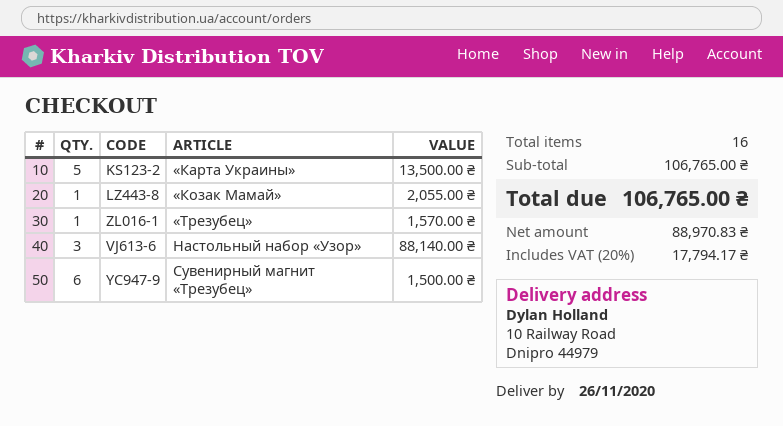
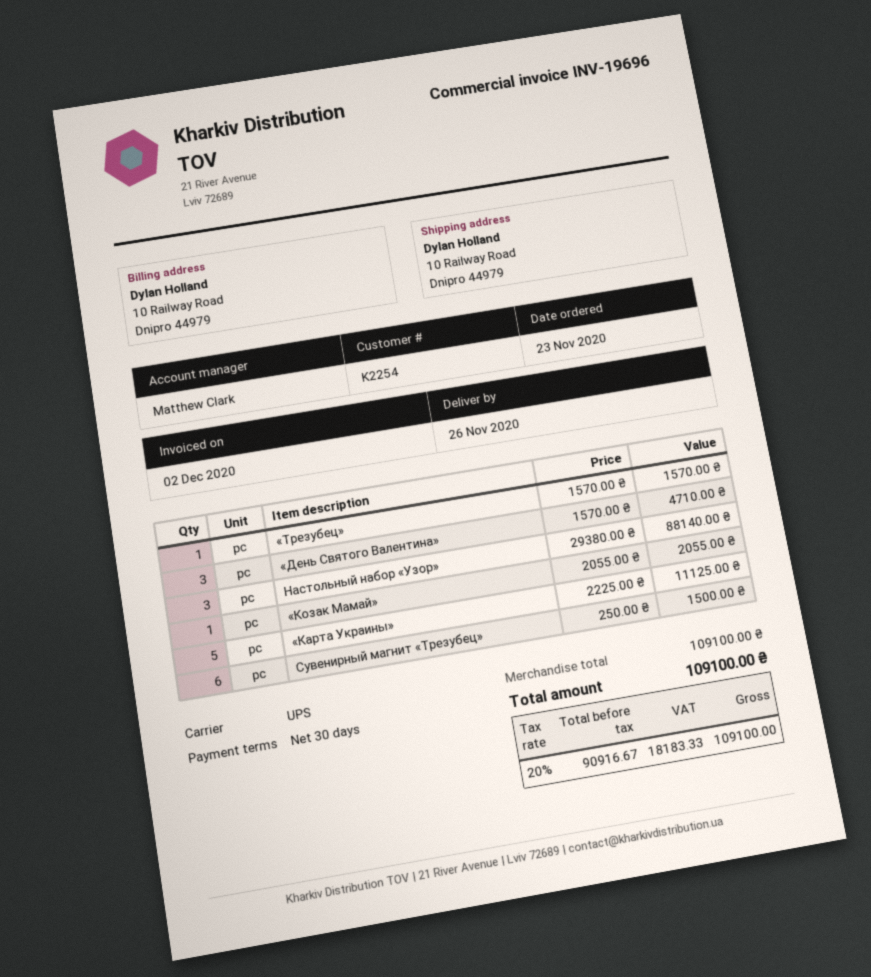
«Карта Украины»: 5 for 13500.00 -> 5 for 11125.00
«День Святого Валентина»: none -> 3 for 4710.00
subtotal: 106765.00 -> 109100.00
net: 88970.83 -> 90916.67
tax: 20% = 17794.17 -> 20% = 18183.33
total: 106765.00 -> 109100.00

